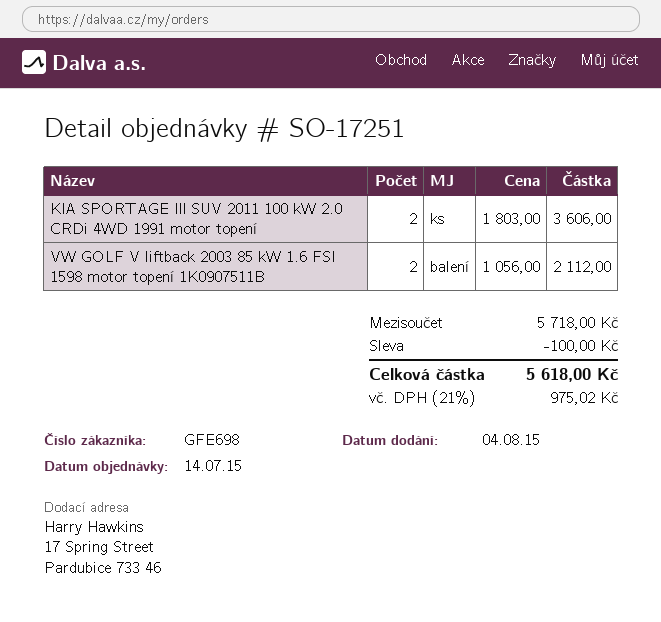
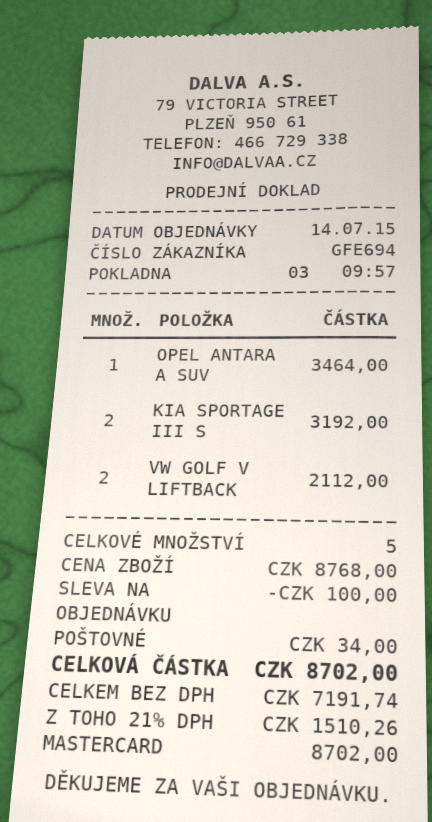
customer number: GFE698 -> GFE694
KIA SPORTAGE III SUV 2011 100 kW 2.0 CRDi 4WD 1991 motor topení: 2 for 3606.00 -> 2 for 3192.00
OPEL ANTARA A SUV: none -> 1 for 3464.00
subtotal: 5718.00 -> 8768.00
shipping: none -> 34.00
tax: 21% = 975.02 -> 21% = 1510.26
total: 5618.00 -> 8702.00

